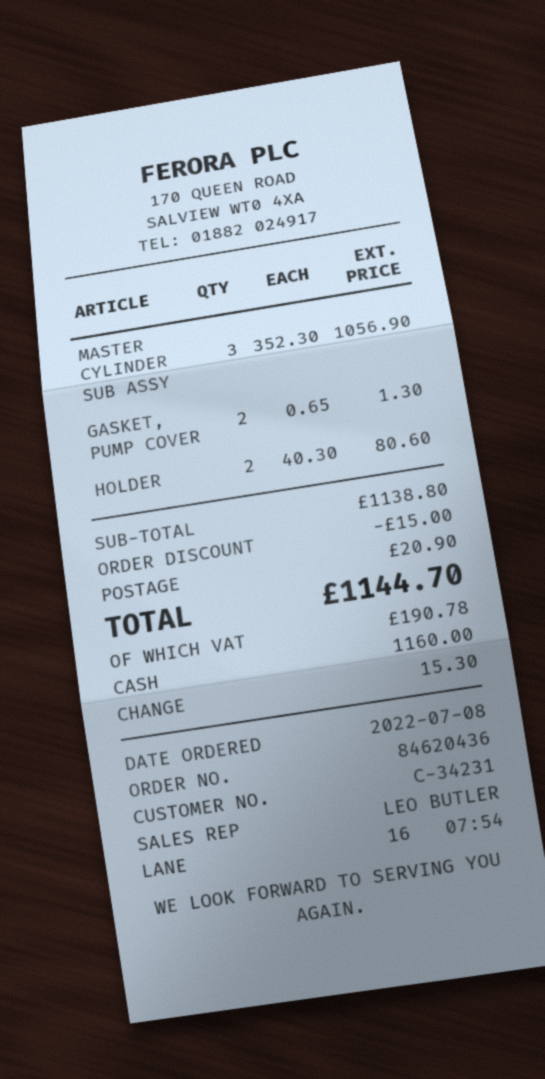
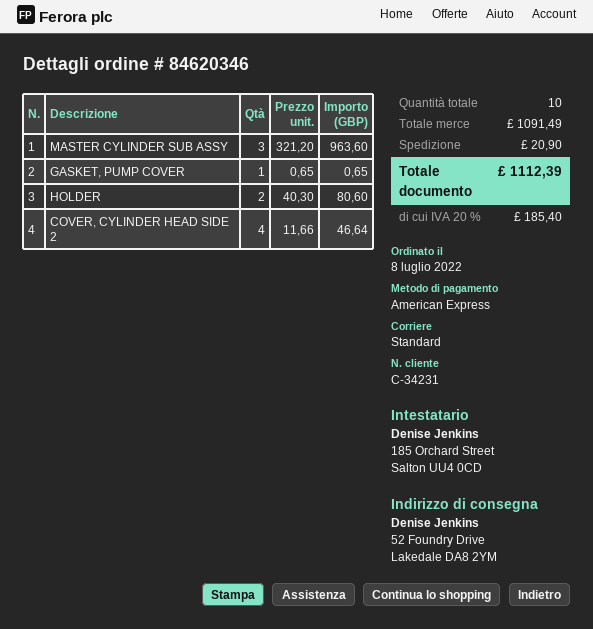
order number: 84620436 -> 84620346
payment method: cash -> American Express
MASTER CYLINDER SUB ASSY: 3 x 352.30 = 1056.90 -> 3 x 321.20 = 963.60
GASKET, PUMP COVER: 2 x 0.65 = 1.30 -> 1 x 0.65 = 0.65
COVER, CYLINDER HEAD SIDE 2: none -> 4 x 11.66 = 46.64
subtotal: 1138.80 -> 1091.49
discount: 15.00 -> none
tax: 190.78 -> 185.40
total: 1144.70 -> 1112.39

